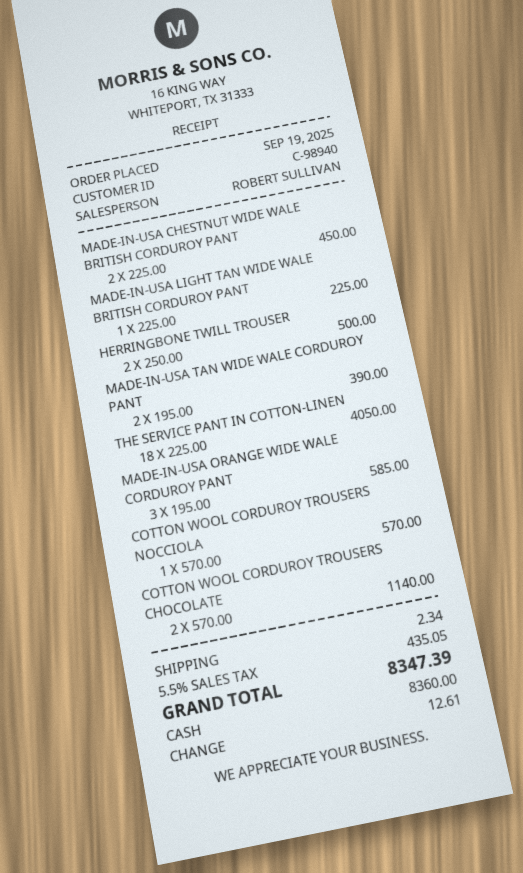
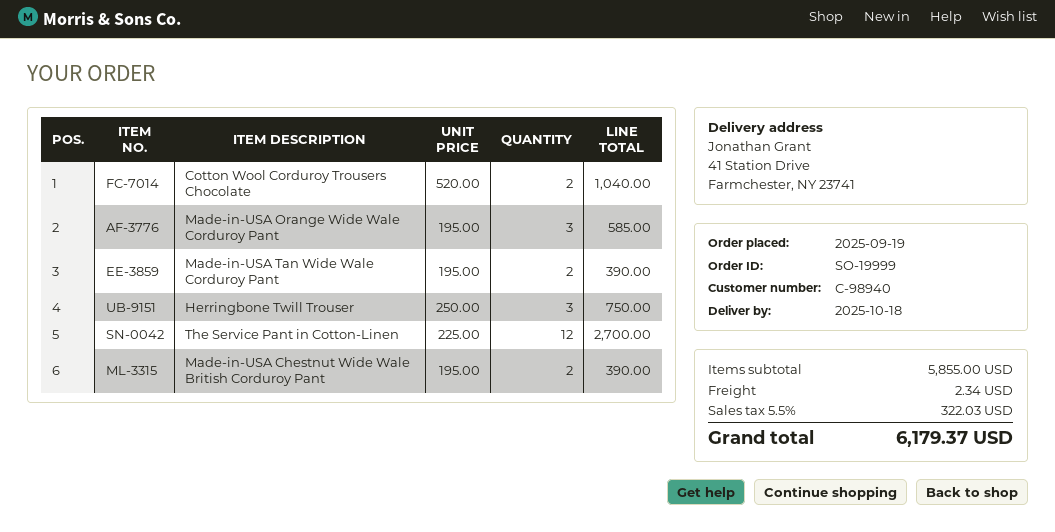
MADE-IN-USA CHESTNUT WIDE WALE BRITISH CORDUROY PANT: 2 x 225.00 = 450.00 -> 2 x 195.00 = 390.00
MADE-IN-USA LIGHT TAN WIDE WALE BRITISH CORDUROY PANT: 1 x 225.00 = 225.00 -> none
HERRINGBONE TWILL TROUSER: 2 x 250.00 = 500.00 -> 3 x 250.00 = 750.00
THE SERVICE PANT IN COTTON-LINEN: 18 x 225.00 = 4050.00 -> 12 x 225.00 = 2700.00
COTTON WOOL CORDUROY TROUSERS NOCCIOLA: 1 x 570.00 = 570.00 -> none
COTTON WOOL CORDUROY TROUSERS CHOCOLATE: 2 x 570.00 = 1140.00 -> 2 x 520.00 = 1040.00
tax: 5.5% = 435.05 -> 5.5% = 322.03
total: 8347.39 -> 6179.37

